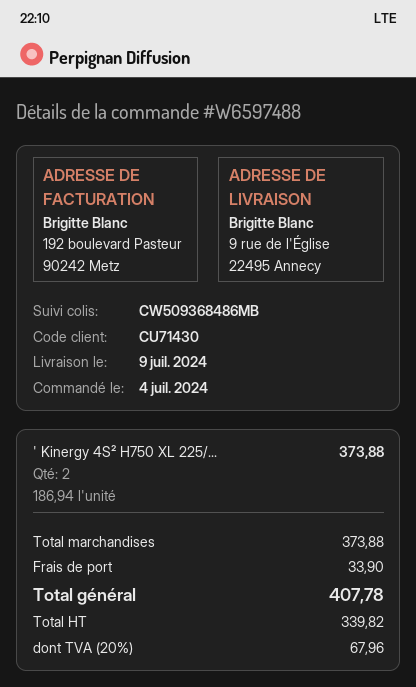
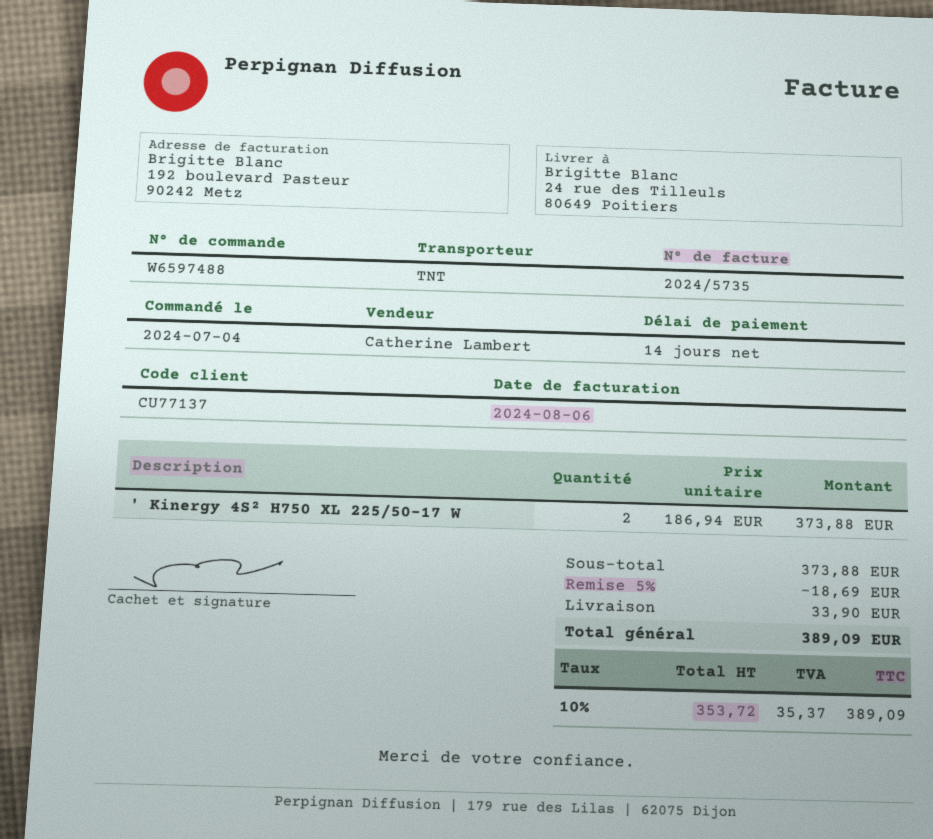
customer number: CU71430 -> CU77137
ship to: 9 rue de l'Église, 22495 Annecy -> 24 rue des Tilleuls, 80649 Poitiers
discount: none -> 5% = 18.69
net: 339.82 -> 353.72
tax: 20% = 67.96 -> 10% = 35.37
total: 407.78 -> 389.09

